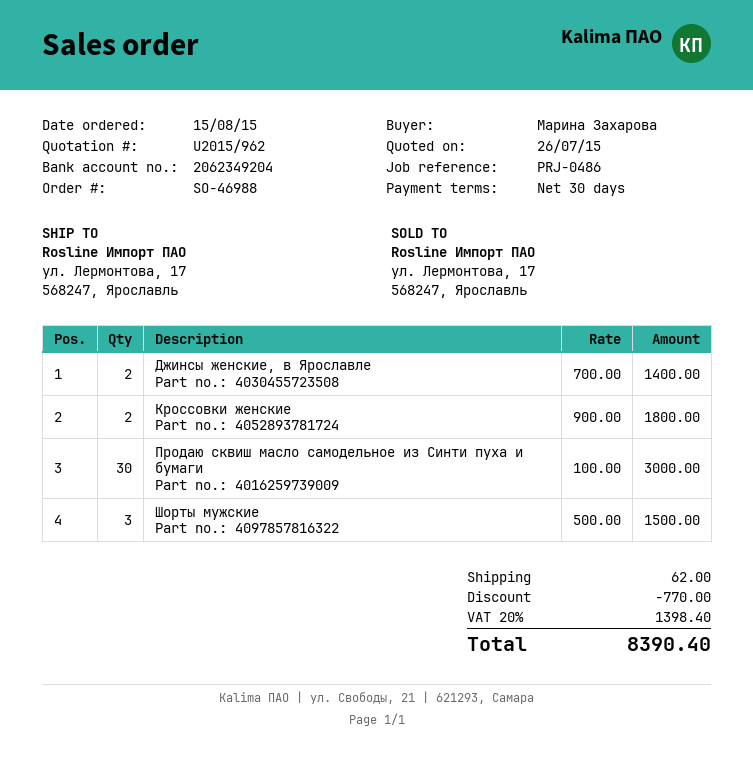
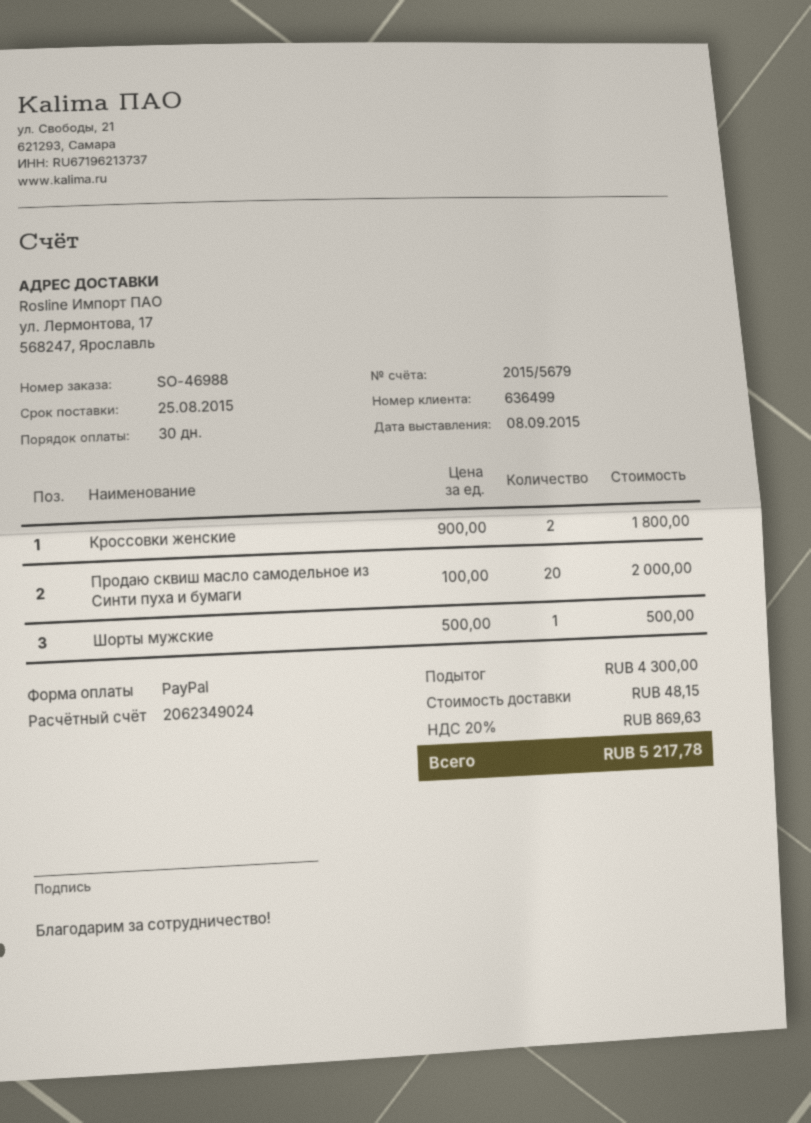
bank account: 2062349204 -> 2062349024
Джинсы женские, в Ярославле: 2 x 700.00 = 1400.00 -> none
Продаю сквиш масло самодельное из Синти пуха и бумаги: 30 x 100.00 = 3000.00 -> 20 x 100.00 = 2000.00
Шорты мужские: 3 x 500.00 = 1500.00 -> 1 x 500.00 = 500.00
discount: 770.00 -> none
shipping: 62.00 -> 48.15
tax: 20% = 1398.40 -> 20% = 869.63
total: 8390.40 -> 5217.78

